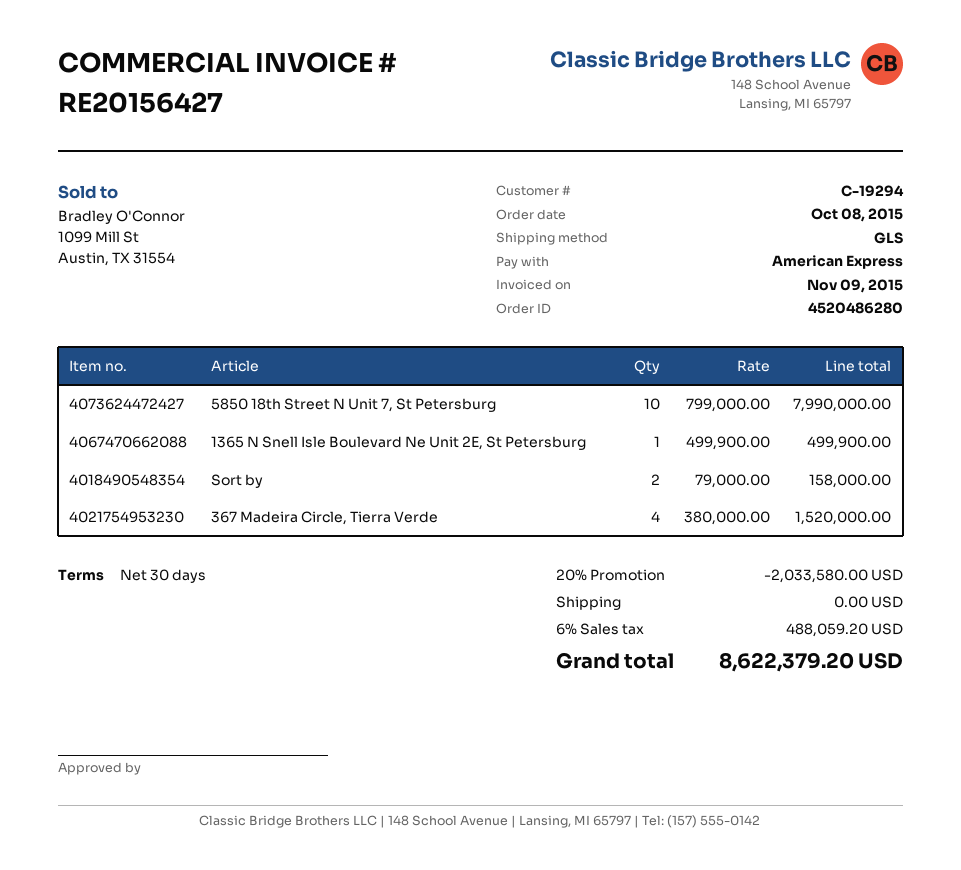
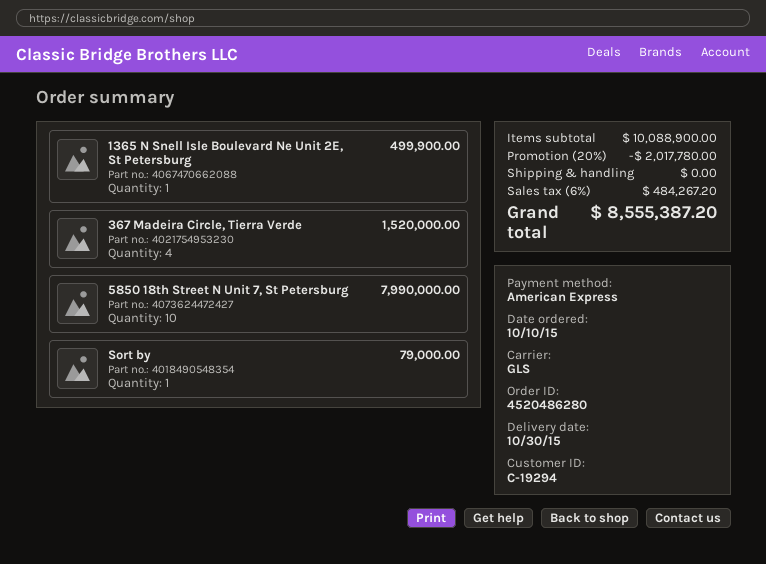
order date: 2015-10-08 -> 2015-10-10
Sort by: 2 for 158000.00 -> 1 for 79000.00
discount: 20% = 2033580.00 -> 20% = 2017780.00
tax: 6% = 488059.20 -> 6% = 484267.20
total: 8622379.20 -> 8555387.20

